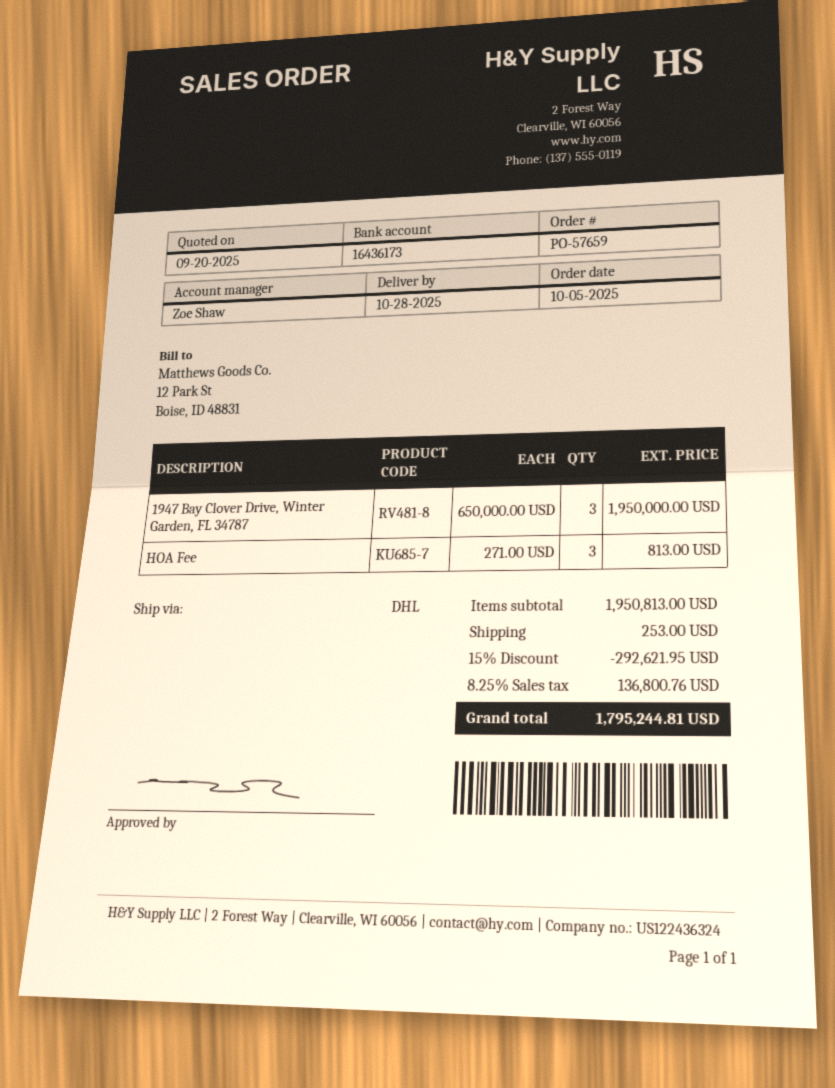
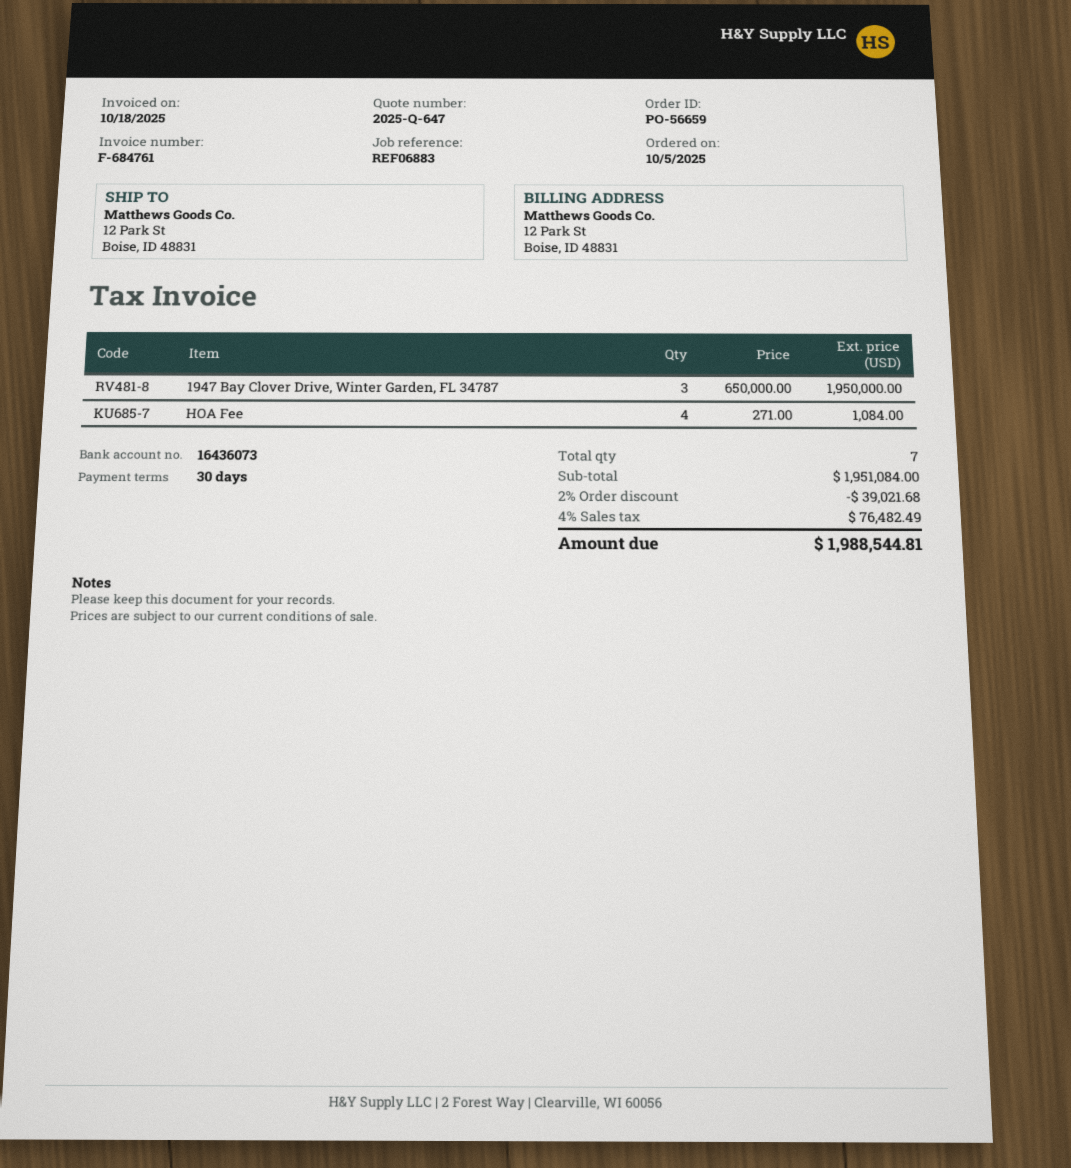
order number: PO-57659 -> PO-56659
bank account: 16436173 -> 16436073
HOA Fee: 3 x 271.00 = 813.00 -> 4 x 271.00 = 1084.00
subtotal: 1950813.00 -> 1951084.00
discount: 15% = 292621.95 -> 2% = 39021.68
shipping: 253.00 -> none
tax: 8.25% = 136800.76 -> 4% = 76482.49
total: 1795244.81 -> 1988544.81

